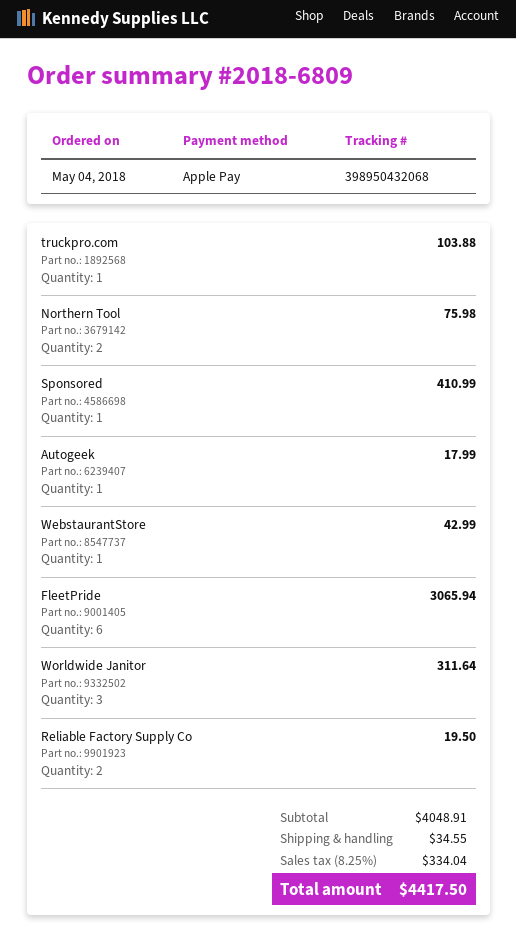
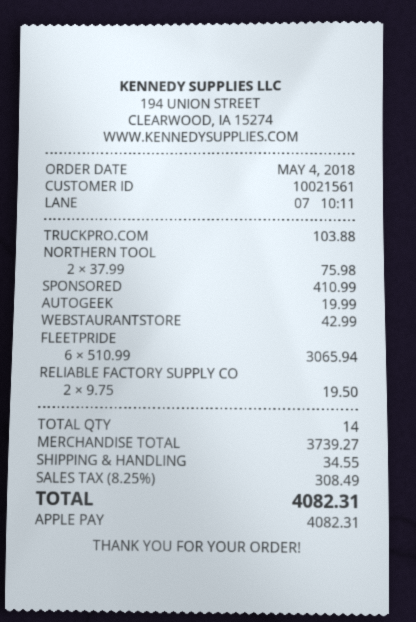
Autogeek: 1 for 17.99 -> 1 for 19.99
Worldwide Janitor: 3 for 311.64 -> none
subtotal: 4048.91 -> 3739.27
tax: 8.25% = 334.04 -> 8.25% = 308.49
total: 4417.50 -> 4082.31

